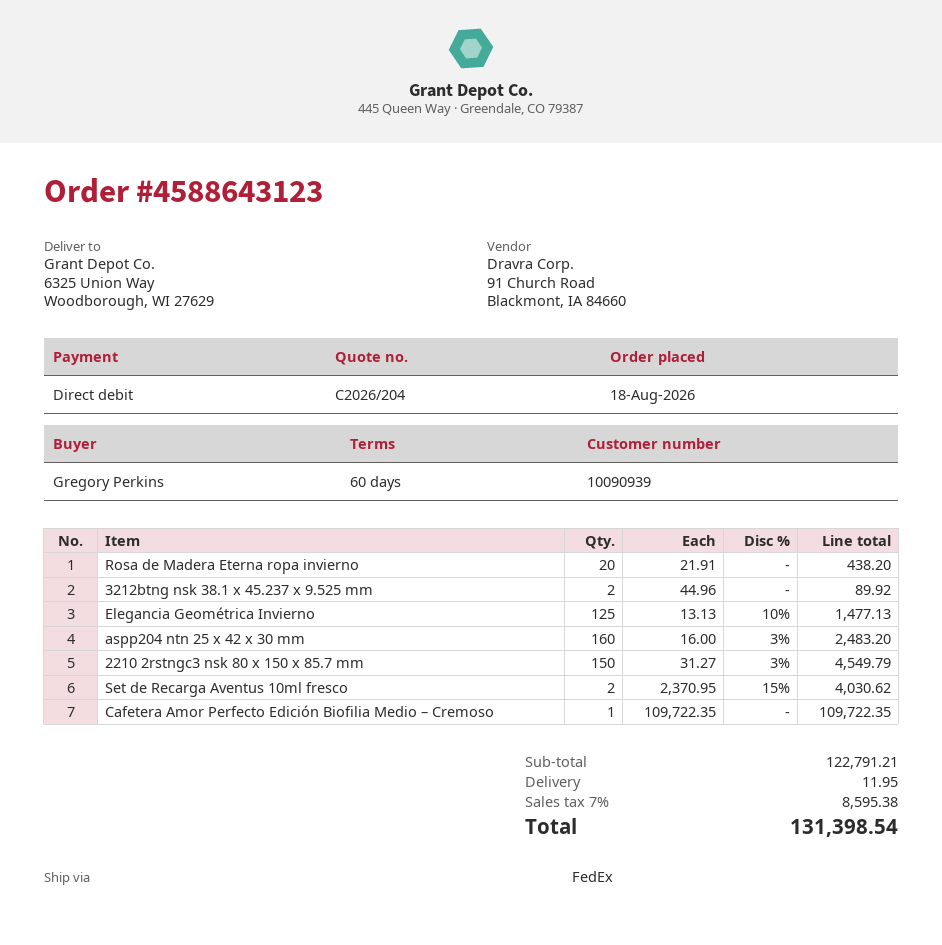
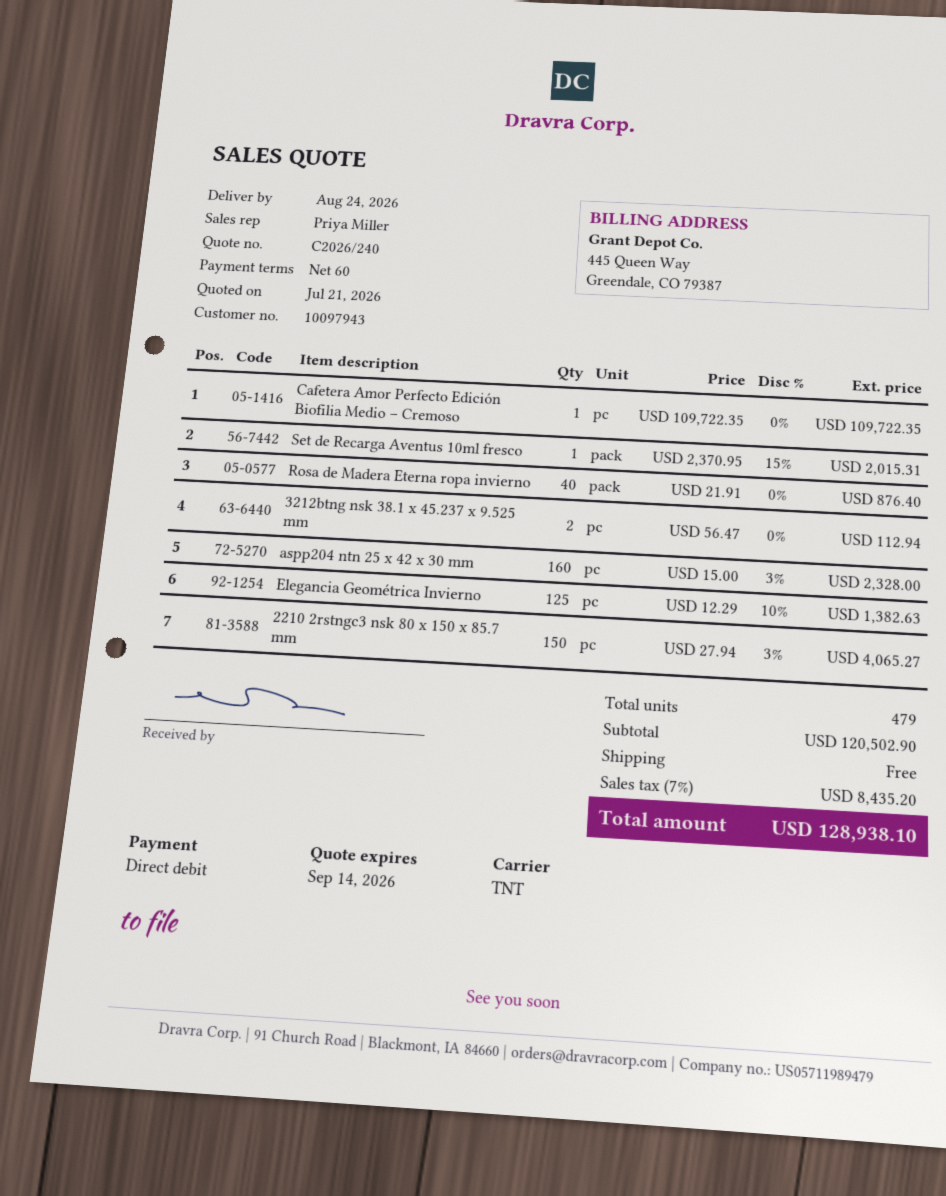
quote number: C2026/204 -> C2026/240
customer number: 10090939 -> 10097943
shipping method: FedEx -> TNT
Rosa de Madera Eterna ropa invierno: 20 x 21.91 = 438.20 -> 40 x 21.91 = 876.40
3212btng nsk 38.1 x 45.237 x 9.525 mm: 2 x 44.96 = 89.92 -> 2 x 56.47 = 112.94
Elegancia Geométrica Invierno: 125 x 13.13 - 10% = 1477.13 -> 125 x 12.29 - 10% = 1382.63
aspp204 ntn 25 x 42 x 30 mm: 160 x 16.00 - 3% = 2483.20 -> 160 x 15.00 - 3% = 2328.00
2210 2rstngc3 nsk 80 x 150 x 85.7 mm: 150 x 31.27 - 3% = 4549.79 -> 150 x 27.94 - 3% = 4065.27
Set de Recarga Aventus 10ml fresco: 2 x 2370.95 - 15% = 4030.62 -> 1 x 2370.95 - 15% = 2015.31
subtotal: 122791.21 -> 120502.90
shipping: 11.95 -> 0.00
tax: 7% = 8595.38 -> 7% = 8435.20
total: 131398.54 -> 128938.10

